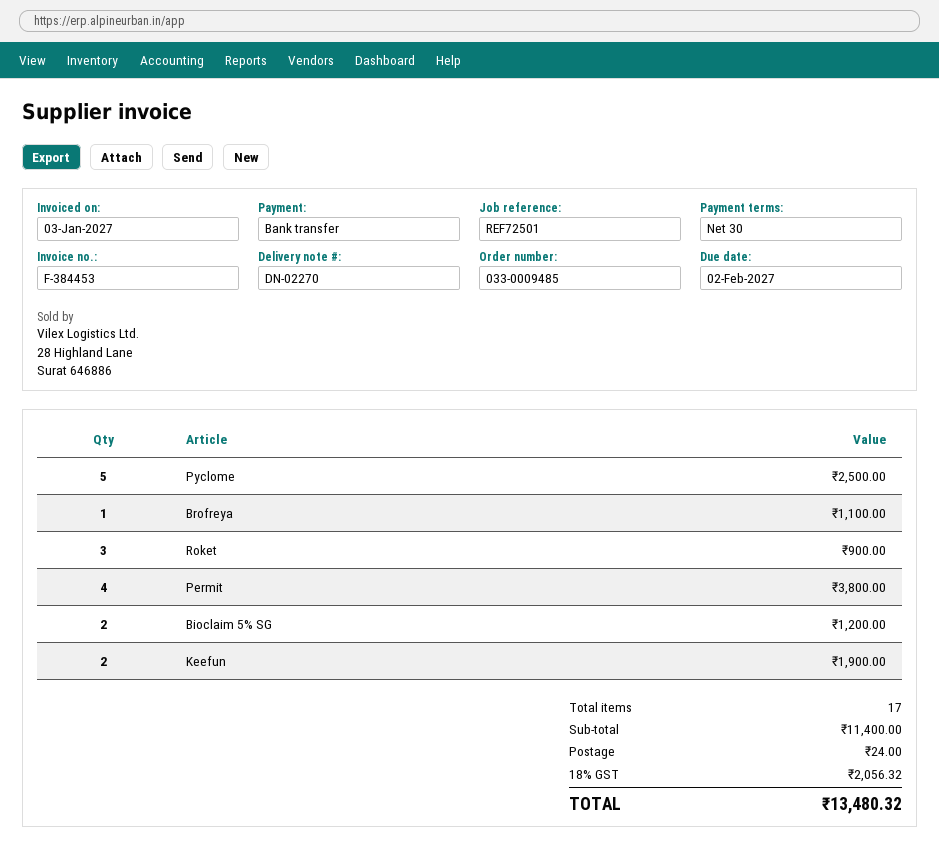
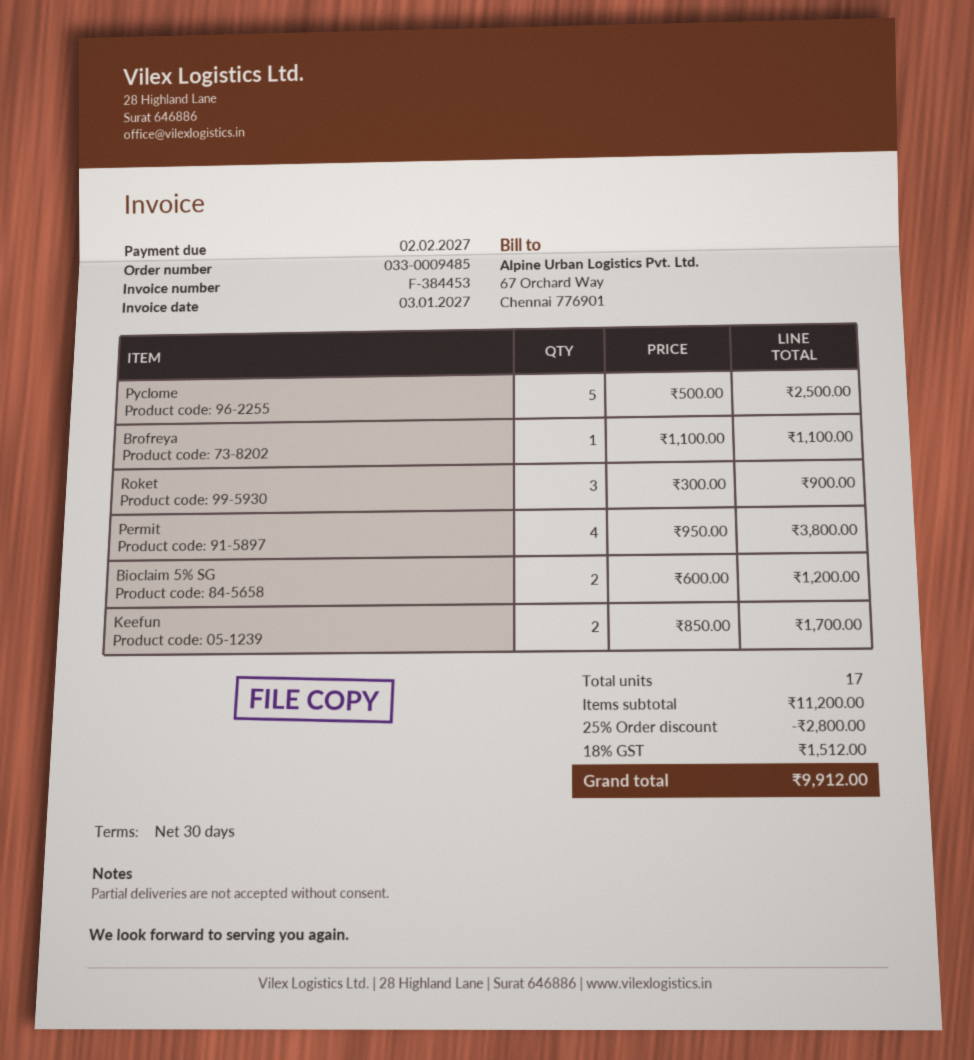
Keefun: 2 for 1900.00 -> 2 for 1700.00
subtotal: 11400.00 -> 11200.00
discount: none -> 25% = 2800.00
shipping: 24.00 -> none
tax: 18% = 2056.32 -> 18% = 1512.00
total: 13480.32 -> 9912.00

